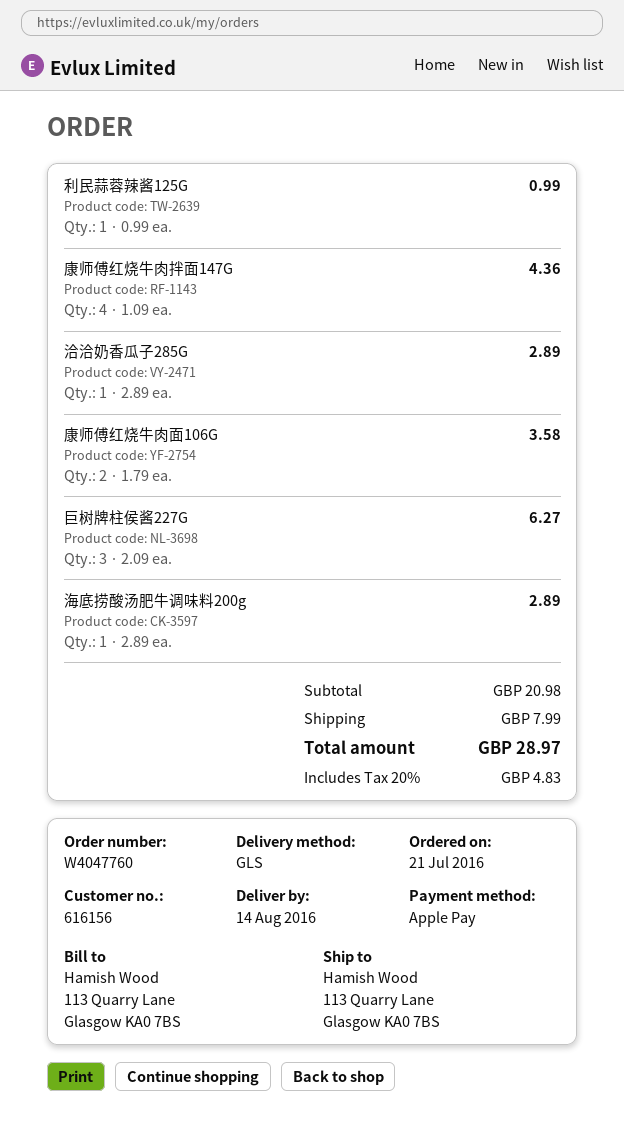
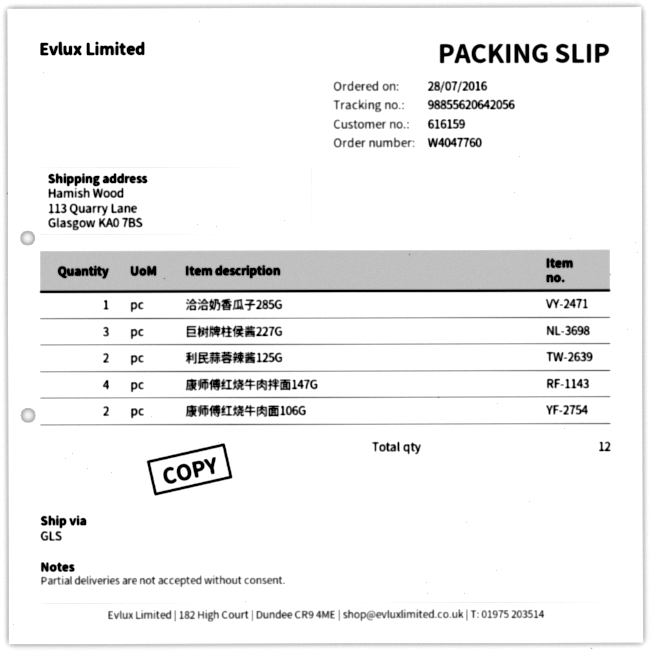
order date: 2016-07-21 -> 2016-07-28
customer number: 616156 -> 616159
利民蒜蓉辣酱125G: 1 -> 2
海底捞酸汤肥牛调味料200g: 1 -> none

